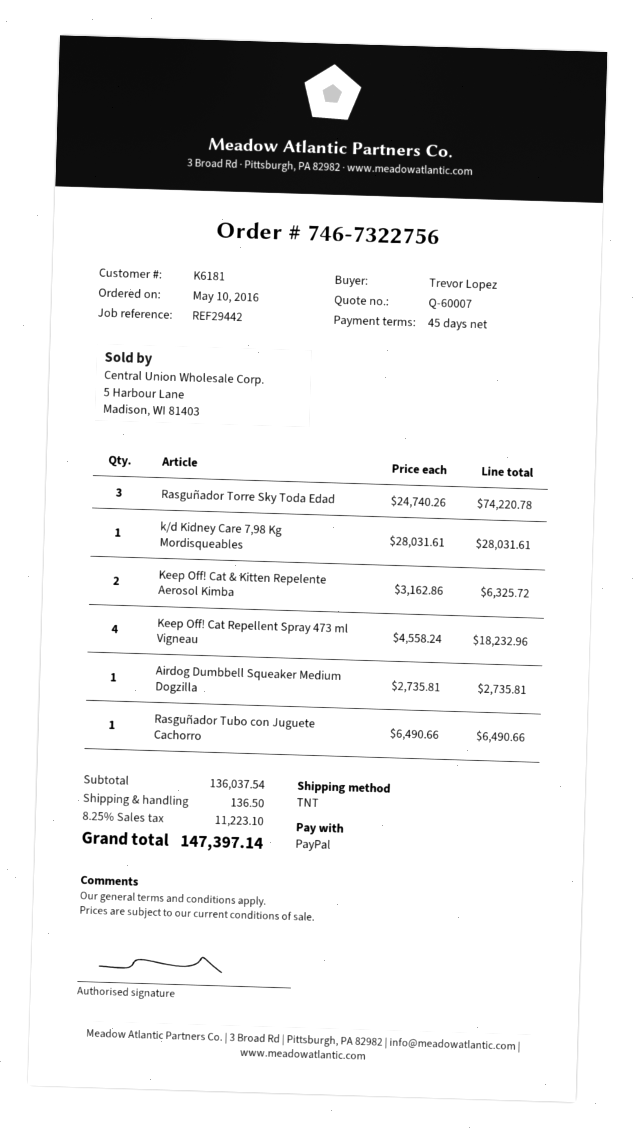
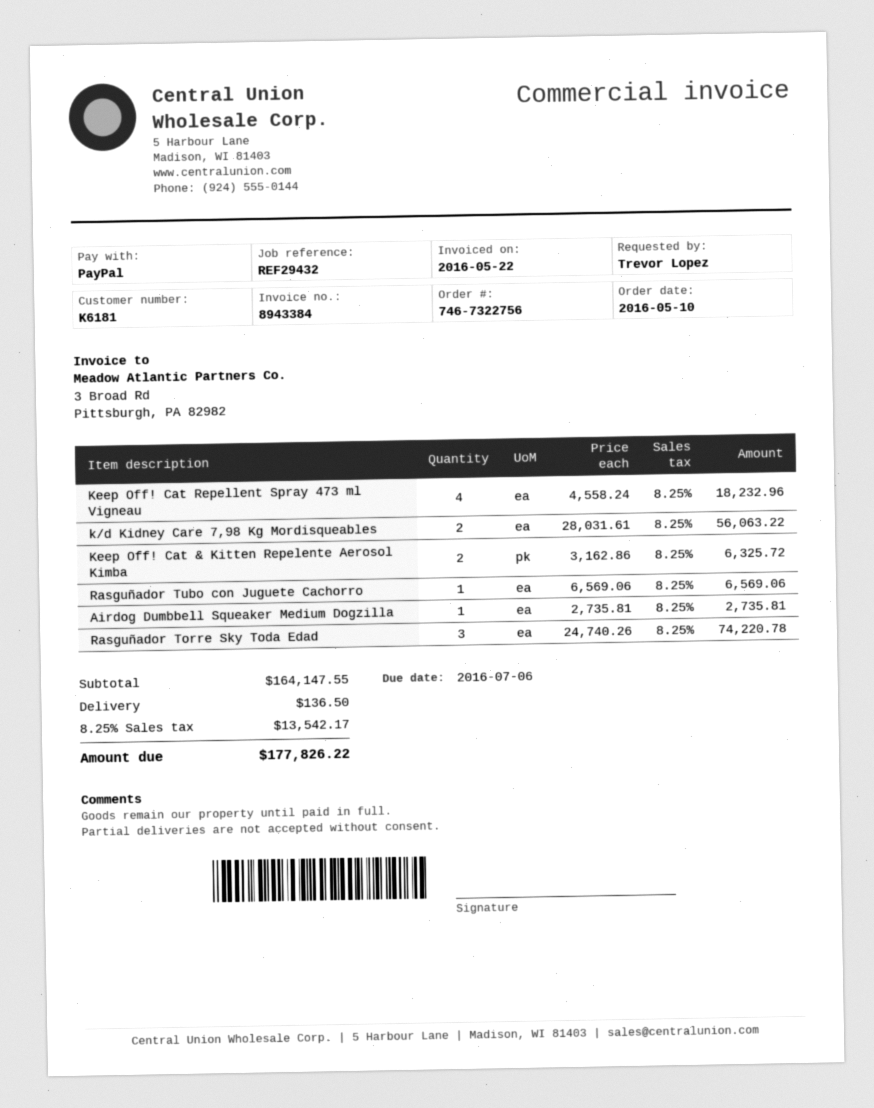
reference: REF29442 -> REF29432
k/d Kidney Care 7,98 Kg Mordisqueables: 1 x 28031.61 = 28031.61 -> 2 x 28031.61 = 56063.22
Rasguñador Tubo con Juguete Cachorro: 1 x 6490.66 = 6490.66 -> 1 x 6569.06 = 6569.06
subtotal: 136037.54 -> 164147.55
tax: 8.25% = 11223.10 -> 8.25% = 13542.17
total: 147397.14 -> 177826.22

